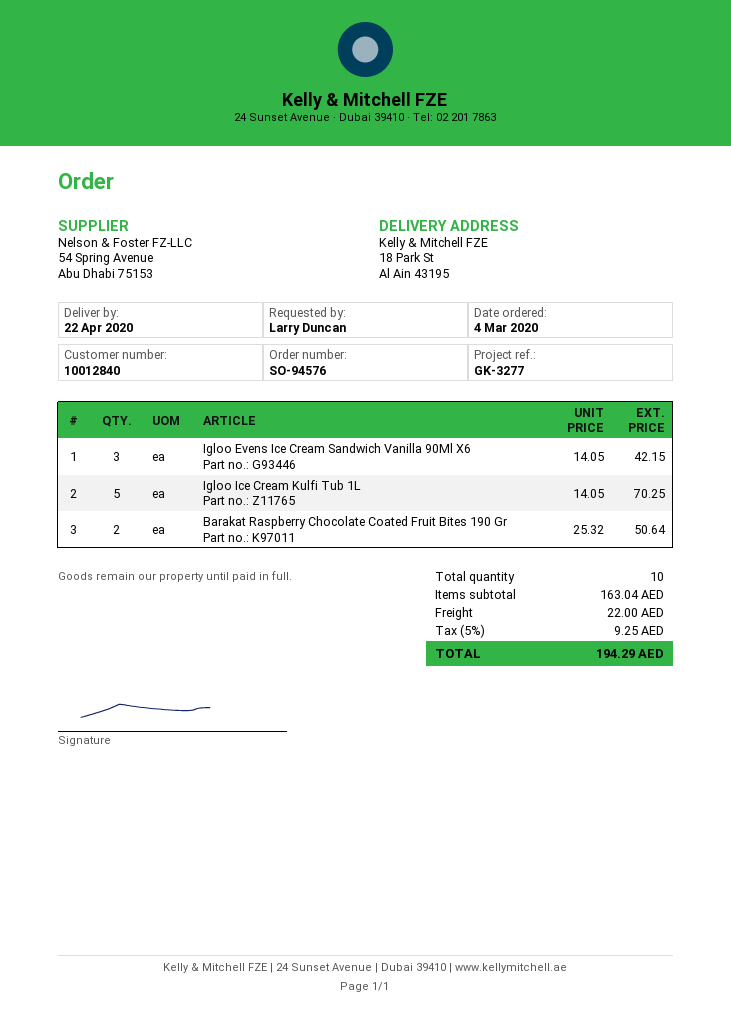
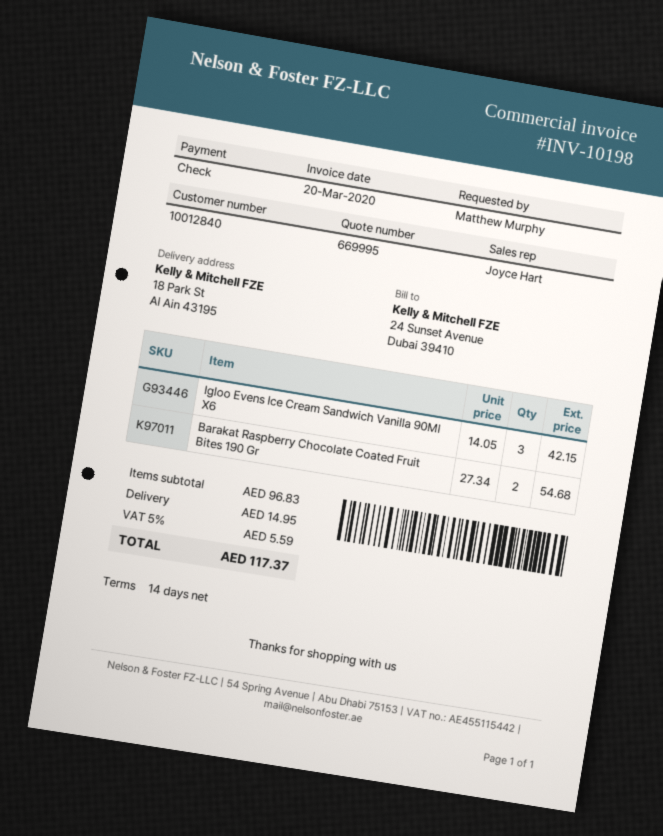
ordered by: Larry Duncan -> Matthew Murphy
Igloo Ice Cream Kulfi Tub 1L: 5 x 14.05 = 70.25 -> none
Barakat Raspberry Chocolate Coated Fruit Bites 190 Gr: 2 x 25.32 = 50.64 -> 2 x 27.34 = 54.68
subtotal: 163.04 -> 96.83
shipping: 22.00 -> 14.95
tax: 5% = 9.25 -> 5% = 5.59
total: 194.29 -> 117.37

